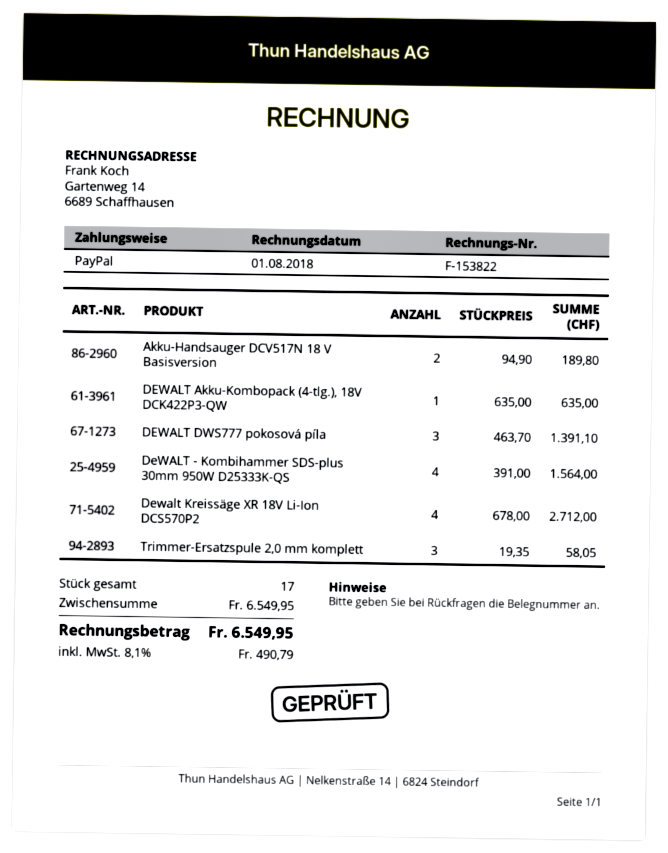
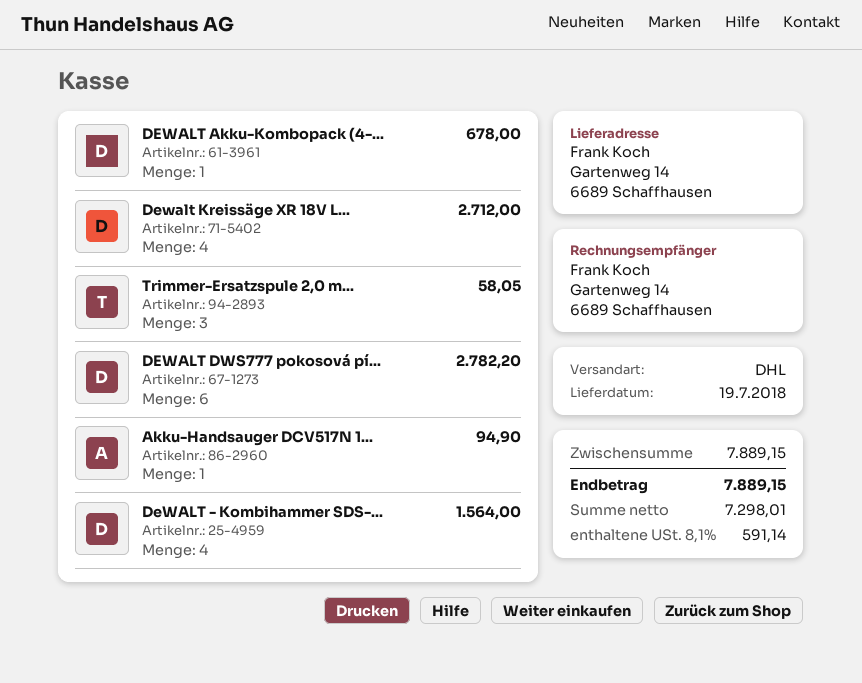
Akku-Handsauger DCV517N 18 V Basisversion: 2 for 189.80 -> 1 for 94.90
DEWALT Akku-Kombopack (4-tlg.), 18V DCK422P3-QW: 1 for 635.00 -> 1 for 678.00
DEWALT DWS777 pokosová píla: 3 for 1391.10 -> 6 for 2782.20
subtotal: 6549.95 -> 7889.15
tax: 8.1% = 490.79 -> 8.1% = 591.14
total: 6549.95 -> 7889.15

